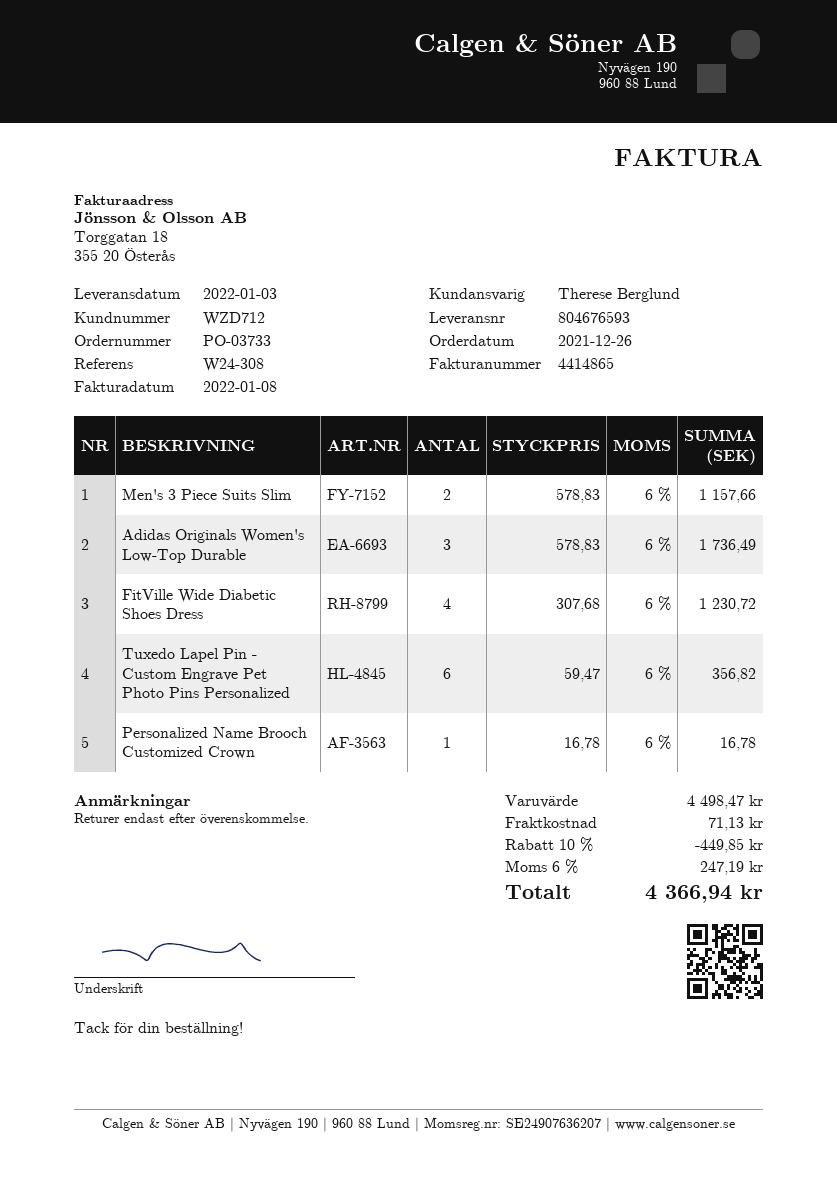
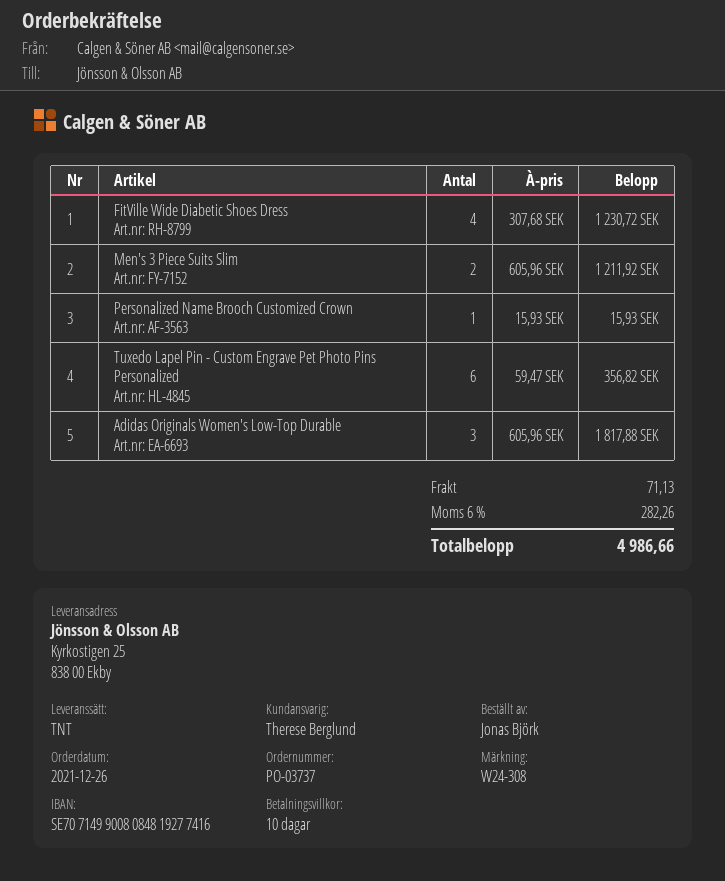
order number: PO-03733 -> PO-03737
Men's 3 Piece Suits Slim: 2 x 578.83 = 1157.66 -> 2 x 605.96 = 1211.92
Adidas Originals Women's Low-Top Durable: 3 x 578.83 = 1736.49 -> 3 x 605.96 = 1817.88
Personalized Name Brooch Customized Crown: 1 x 16.78 = 16.78 -> 1 x 15.93 = 15.93
discount: 10% = 449.85 -> none
tax: 6% = 247.19 -> 6% = 282.26
total: 4366.94 -> 4986.66

